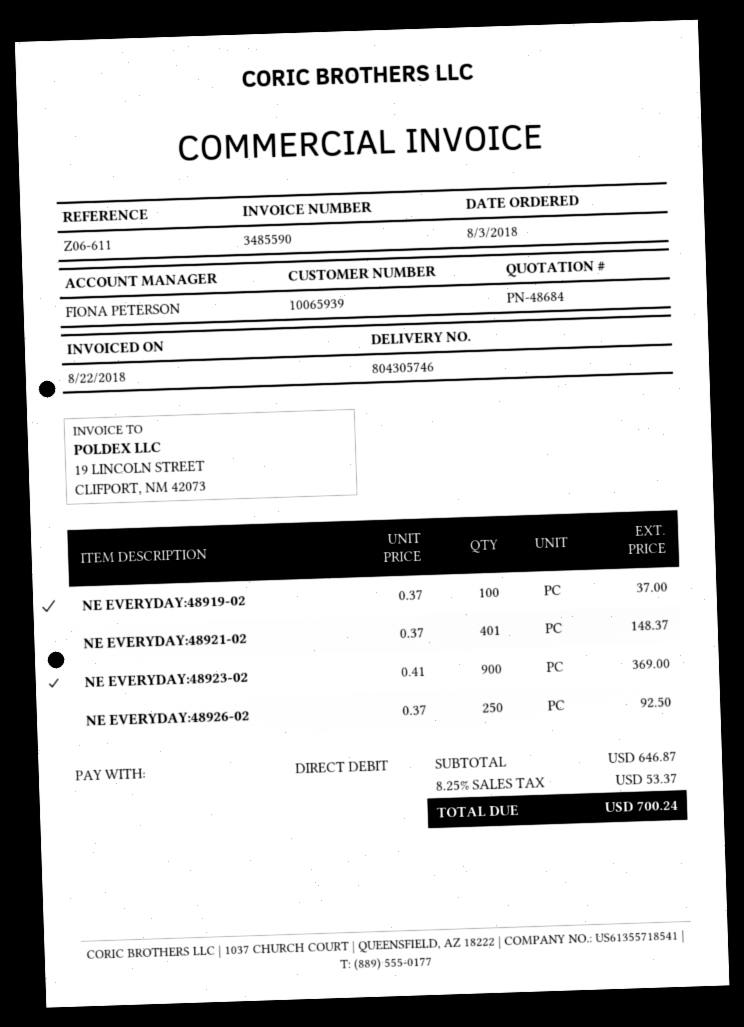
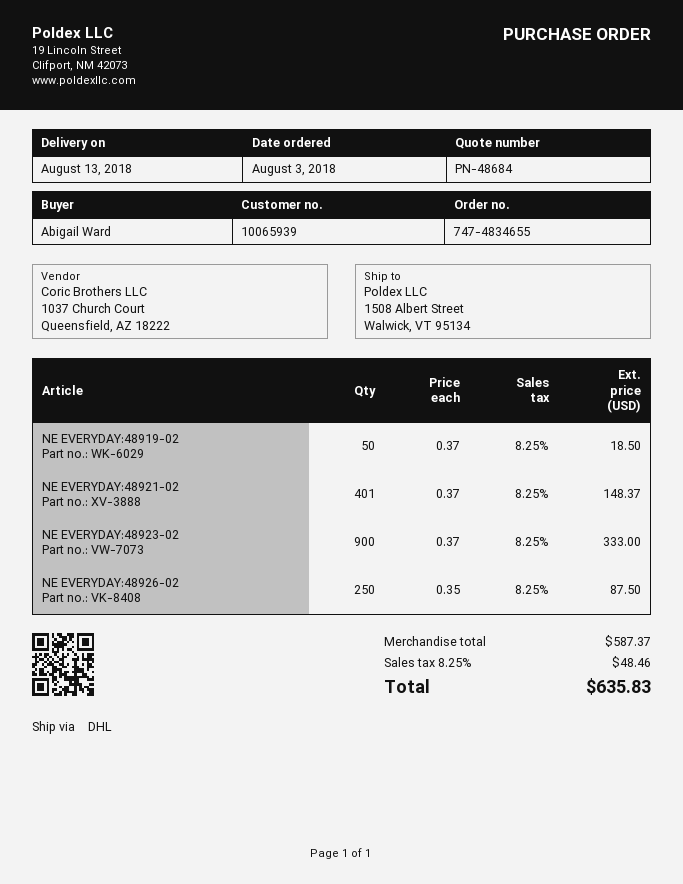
NE EVERYDAY:48919-02: 100 x 0.37 = 37.00 -> 50 x 0.37 = 18.50
NE EVERYDAY:48923-02: 900 x 0.41 = 369.00 -> 900 x 0.37 = 333.00
NE EVERYDAY:48926-02: 250 x 0.37 = 92.50 -> 250 x 0.35 = 87.50
subtotal: 646.87 -> 587.37
tax: 8.25% = 53.37 -> 8.25% = 48.46
total: 700.24 -> 635.83

